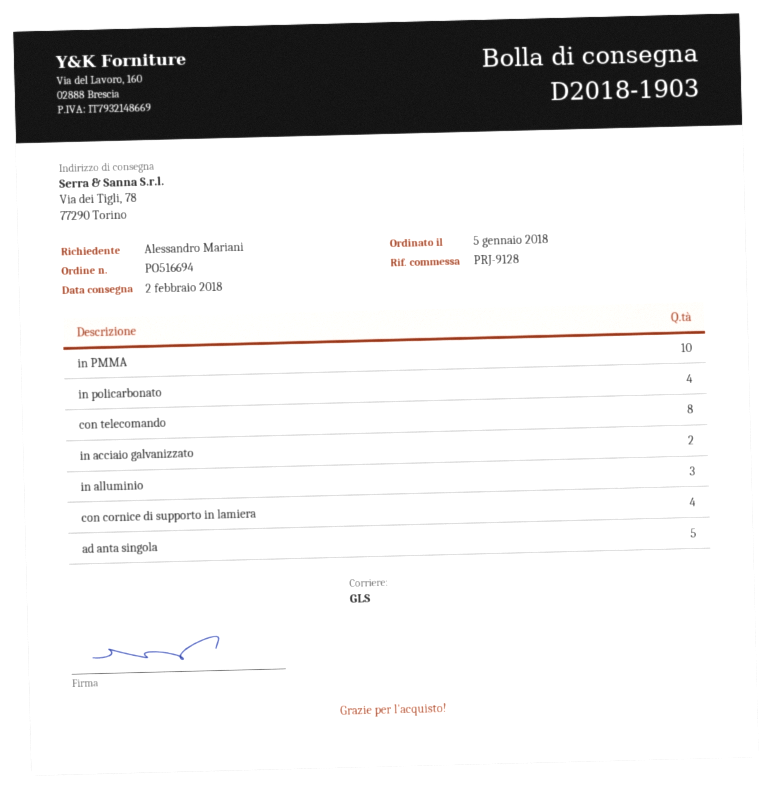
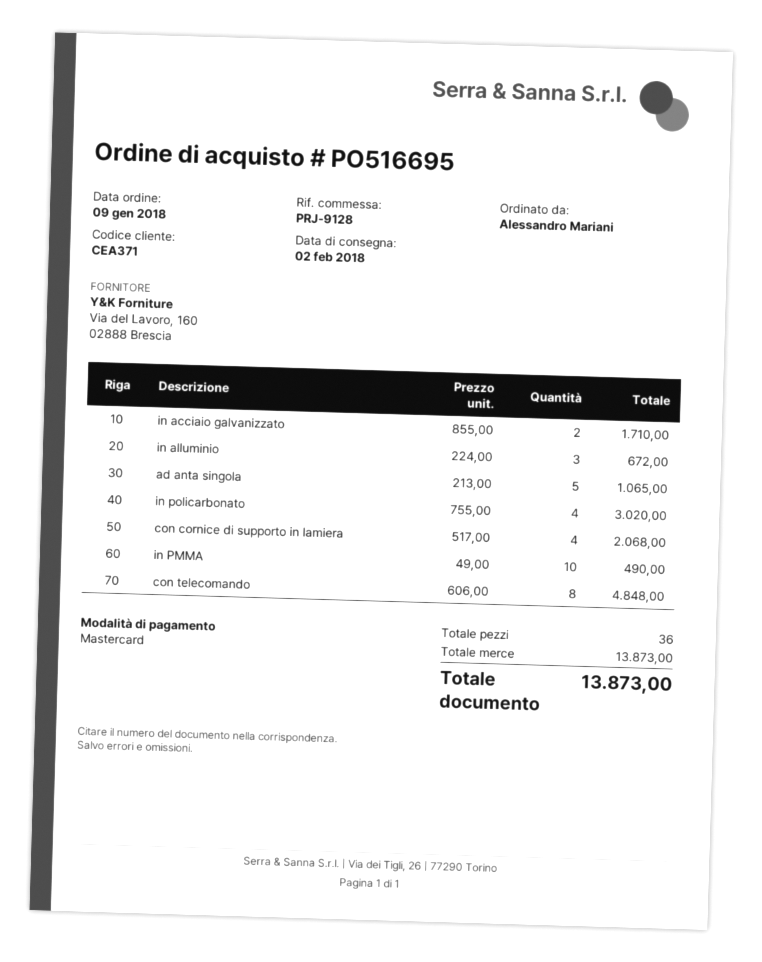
order number: PO516694 -> PO516695
order date: 2018-01-05 -> 2018-01-09

